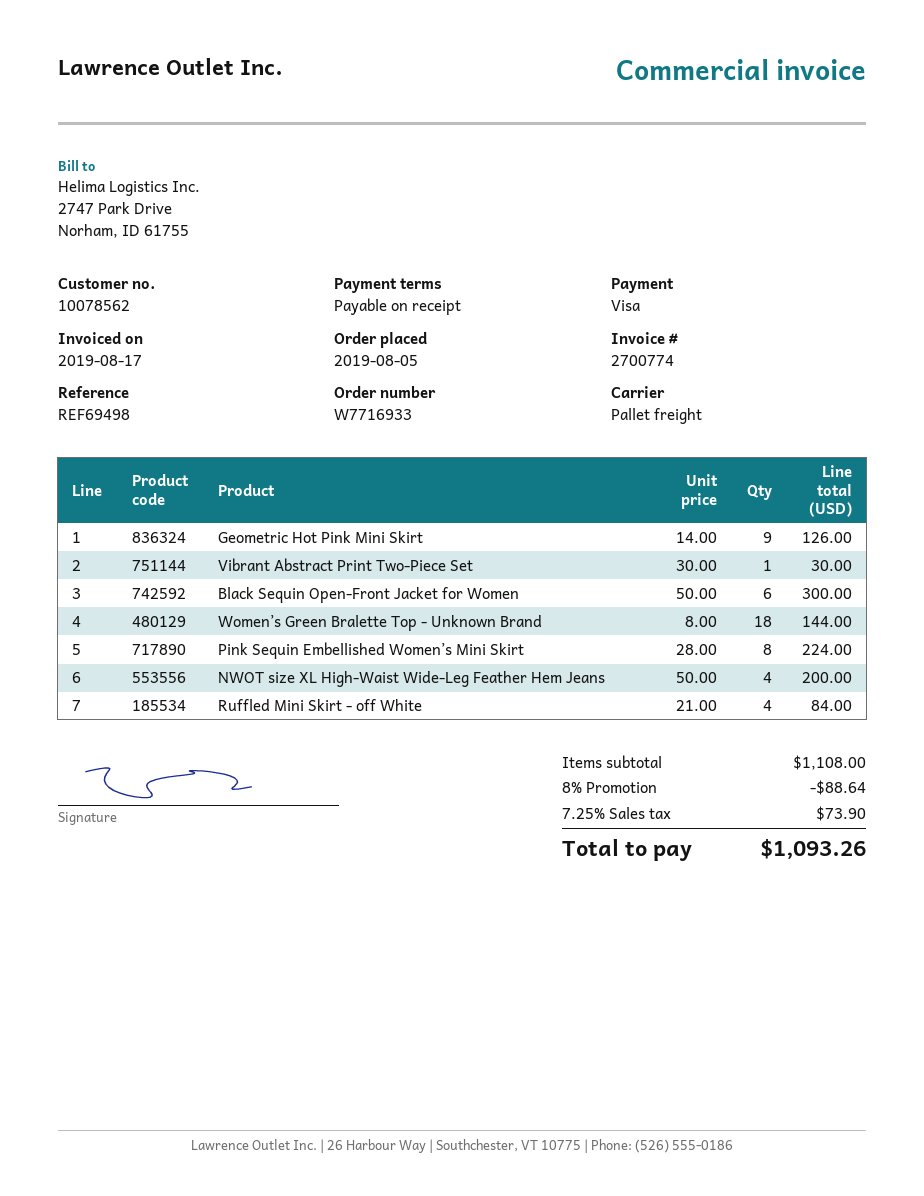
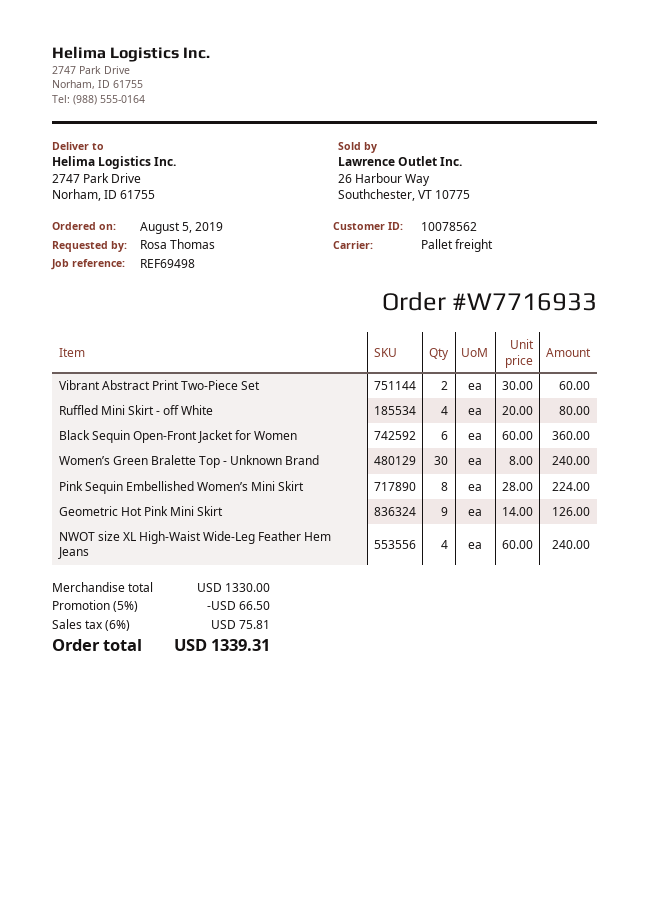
Vibrant Abstract Print Two-Piece Set: 1 x 30.00 = 30.00 -> 2 x 30.00 = 60.00
Black Sequin Open-Front Jacket for Women: 6 x 50.00 = 300.00 -> 6 x 60.00 = 360.00
Women’s Green Bralette Top - Unknown Brand: 18 x 8.00 = 144.00 -> 30 x 8.00 = 240.00
NWOT size XL High-Waist Wide-Leg Feather Hem Jeans: 4 x 50.00 = 200.00 -> 4 x 60.00 = 240.00
Ruffled Mini Skirt - off White: 4 x 21.00 = 84.00 -> 4 x 20.00 = 80.00
subtotal: 1108.00 -> 1330.00
discount: 8% = 88.64 -> 5% = 66.50
tax: 7.25% = 73.90 -> 6% = 75.81
total: 1093.26 -> 1339.31

